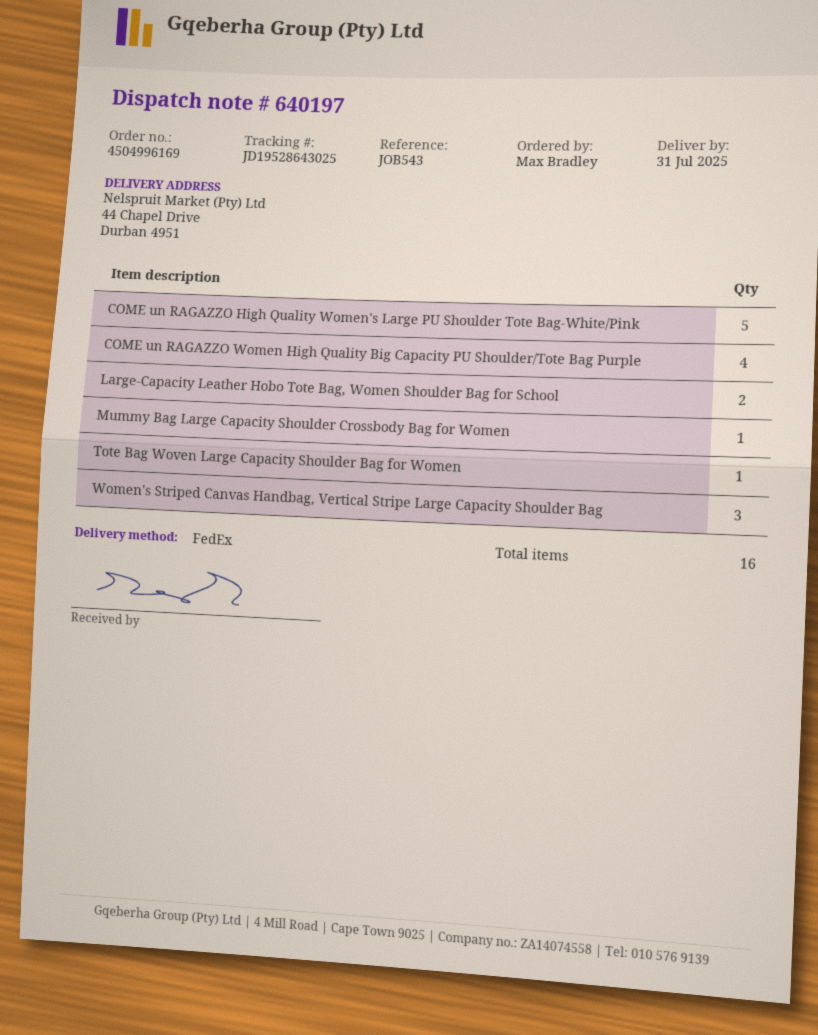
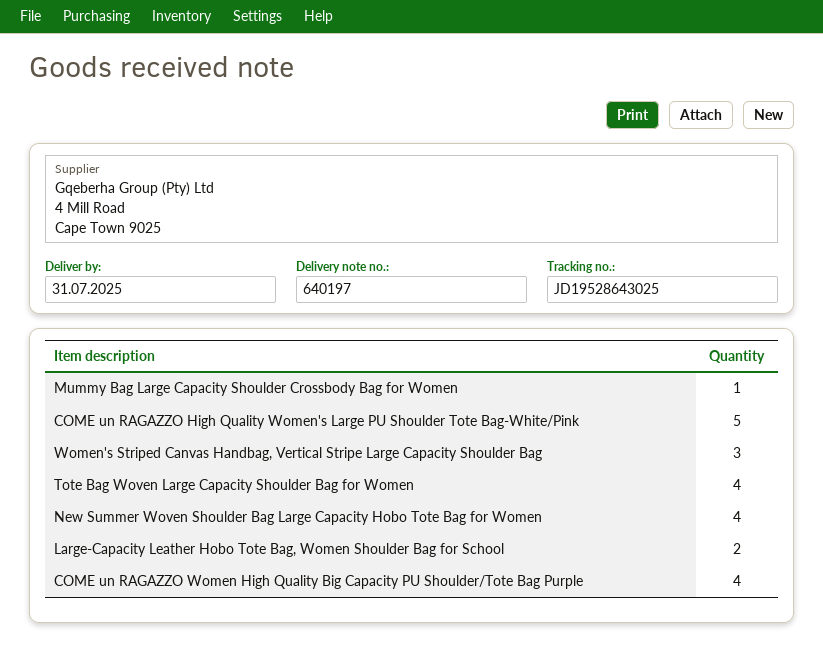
Tote Bag Woven Large Capacity Shoulder Bag for Women: 1 -> 4
New Summer Woven Shoulder Bag Large Capacity Hobo Tote Bag for Women: none -> 4

